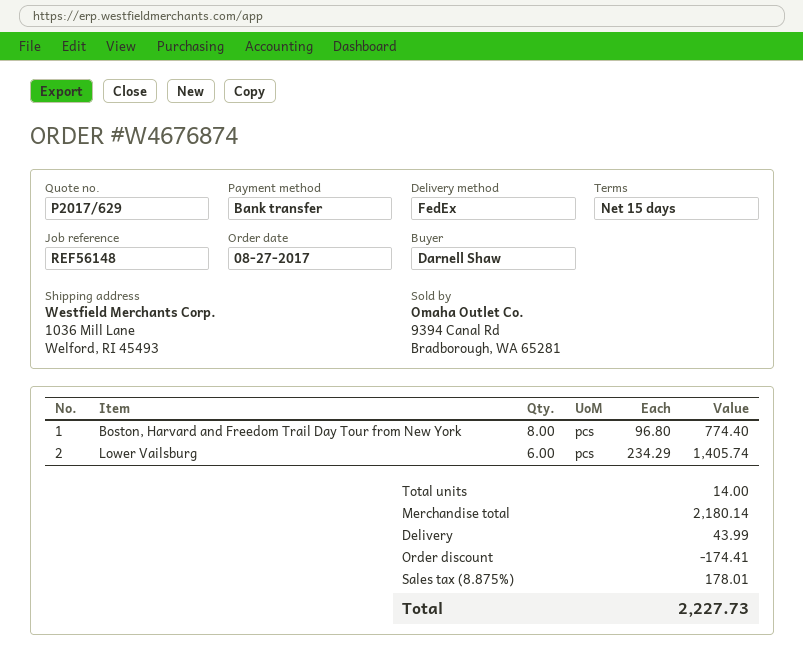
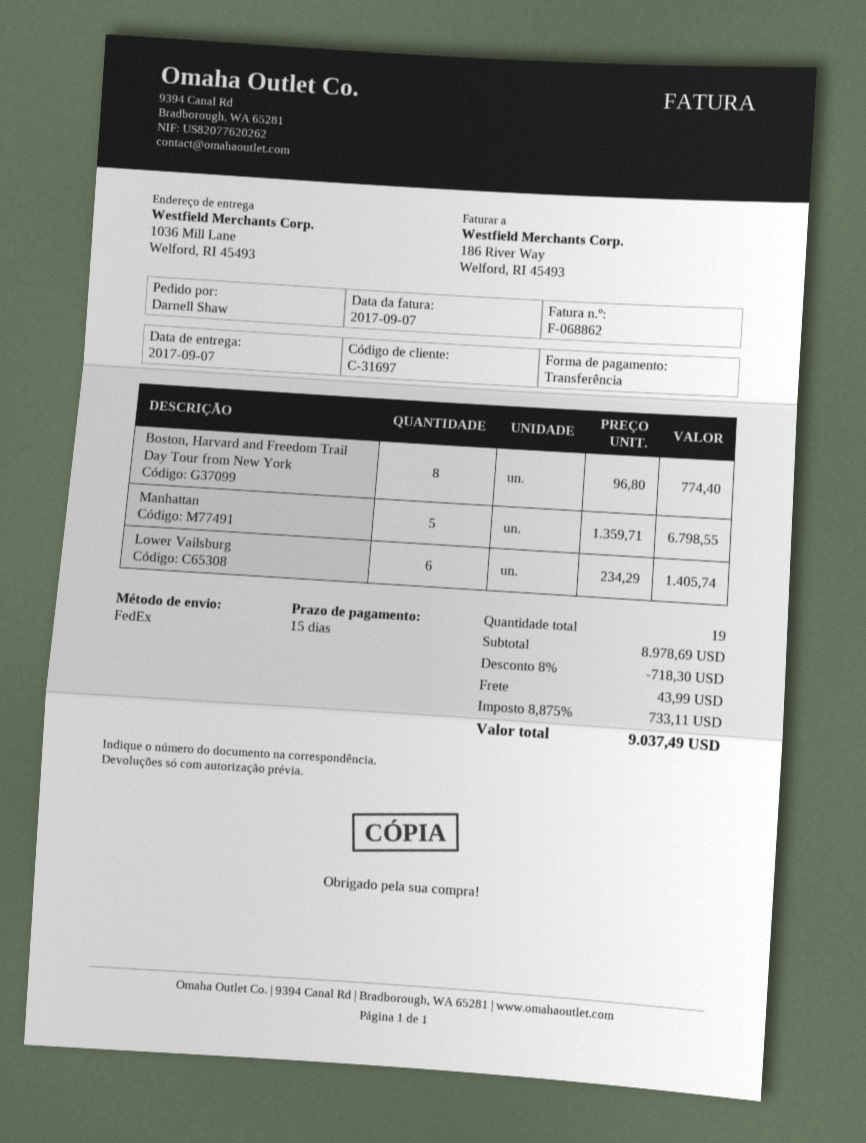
Manhattan: none -> 5 x 1359.71 = 6798.55
total quantity: 14 -> 19
subtotal: 2180.14 -> 8978.69
discount: 174.41 -> 718.30
tax: 8.875% = 178.01 -> 8.875% = 733.11
total: 2227.73 -> 9037.49

